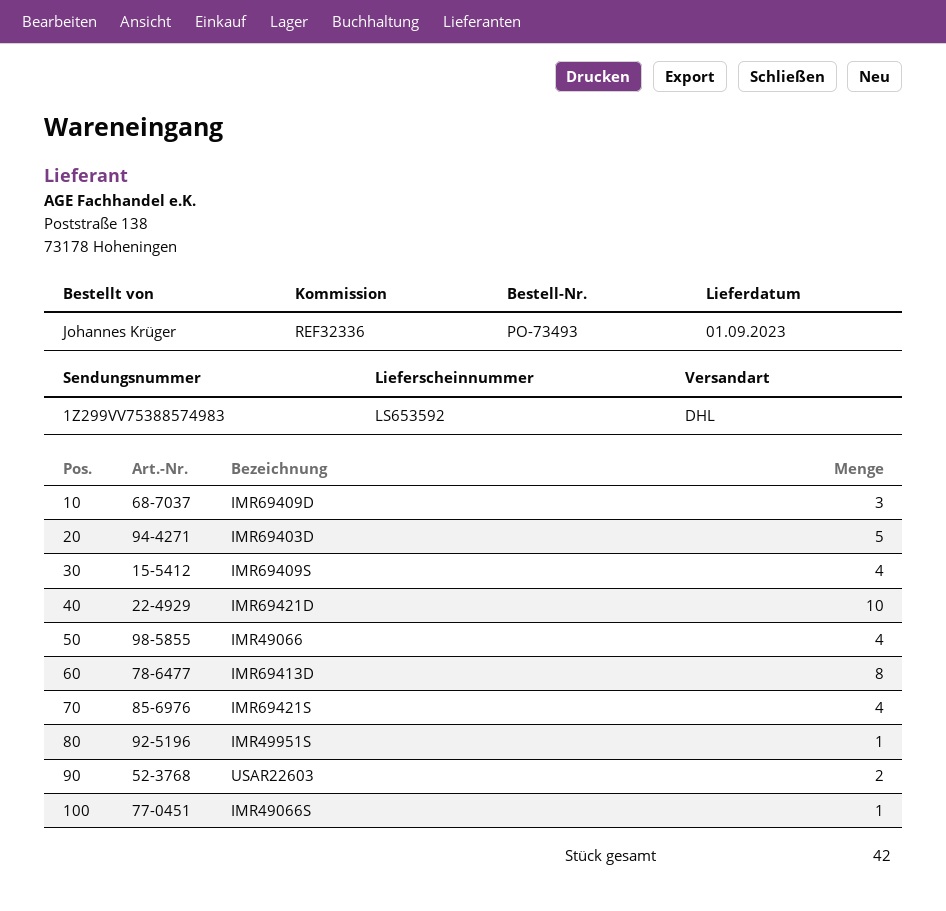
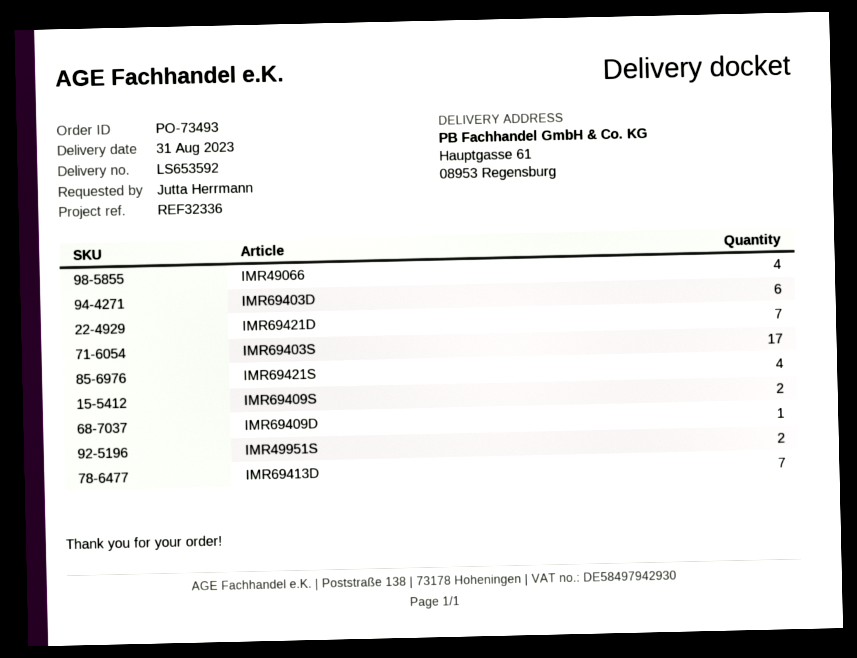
delivery date: 2023-09-01 -> 2023-08-31
ordered by: Johannes Krüger -> Jutta Herrmann
IMR69409D: 3 -> 1
IMR69403D: 5 -> 6
IMR69409S: 4 -> 2
IMR69421D: 10 -> 7
IMR69413D: 8 -> 7
IMR49951S: 1 -> 2
USAR22603: 2 -> none
IMR49066S: 1 -> none
IMR69403S: none -> 17

